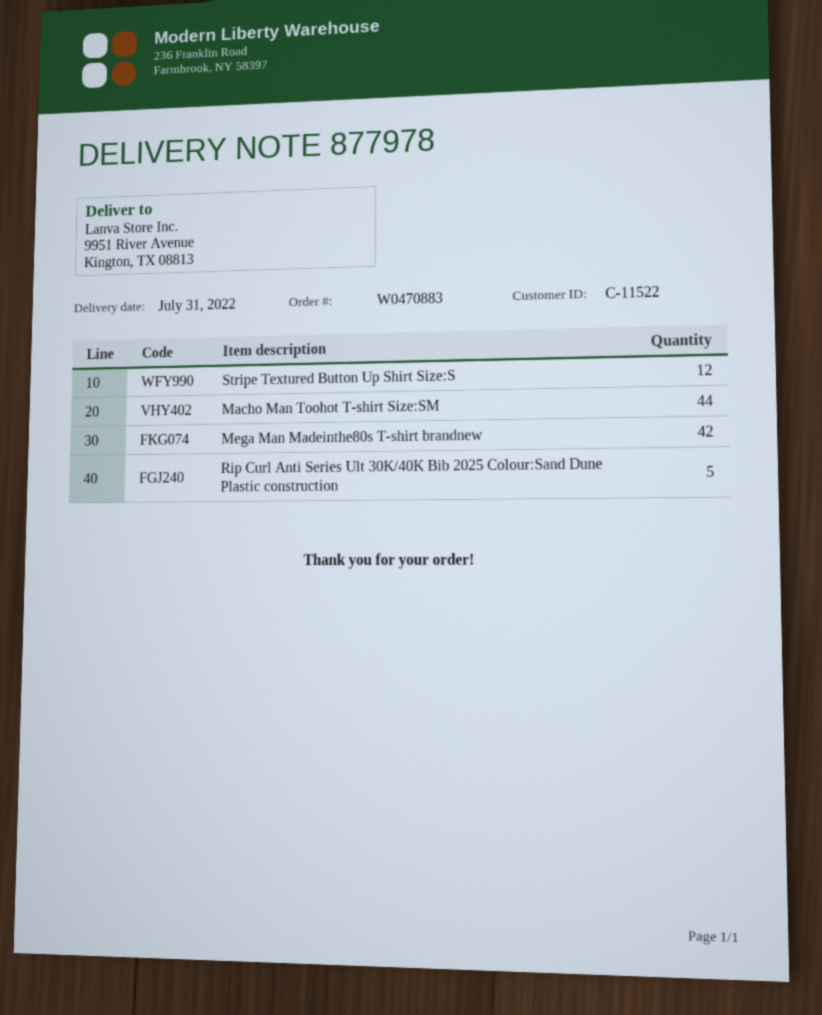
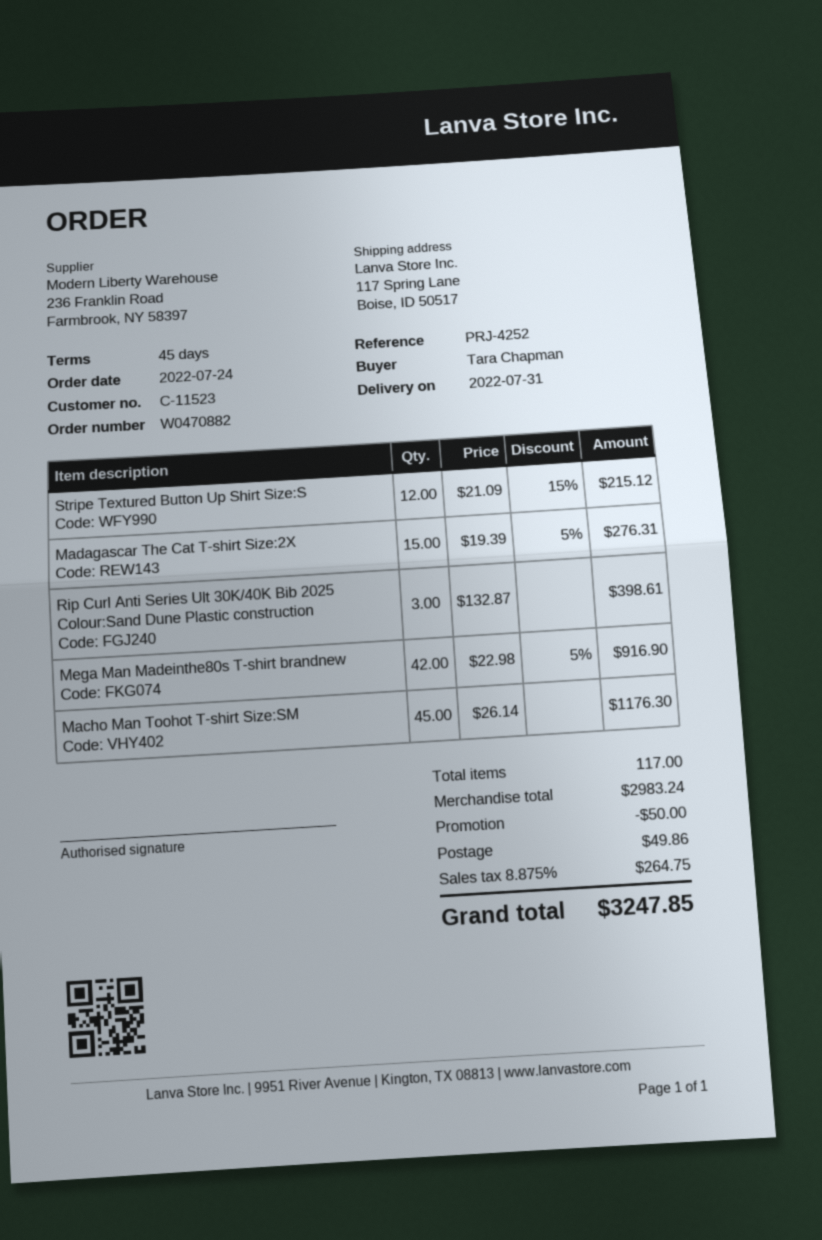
order number: W0470883 -> W0470882
customer number: C-11522 -> C-11523
ship to: 9951 River Avenue, Kington, TX 08813 -> 117 Spring Lane, Boise, ID 50517
Macho Man Toohot T-shirt Size:SM: 44 -> 45
Rip Curl Anti Series Ult 30K/40K Bib 2025 Colour:Sand Dune Plastic construction: 5 -> 3
Madagascar The Cat T-shirt Size:2X: none -> 15

